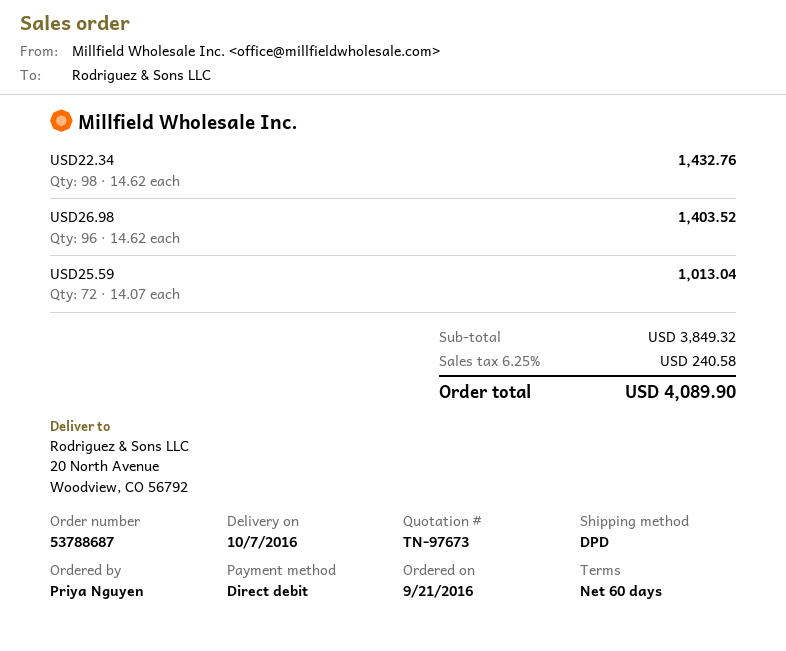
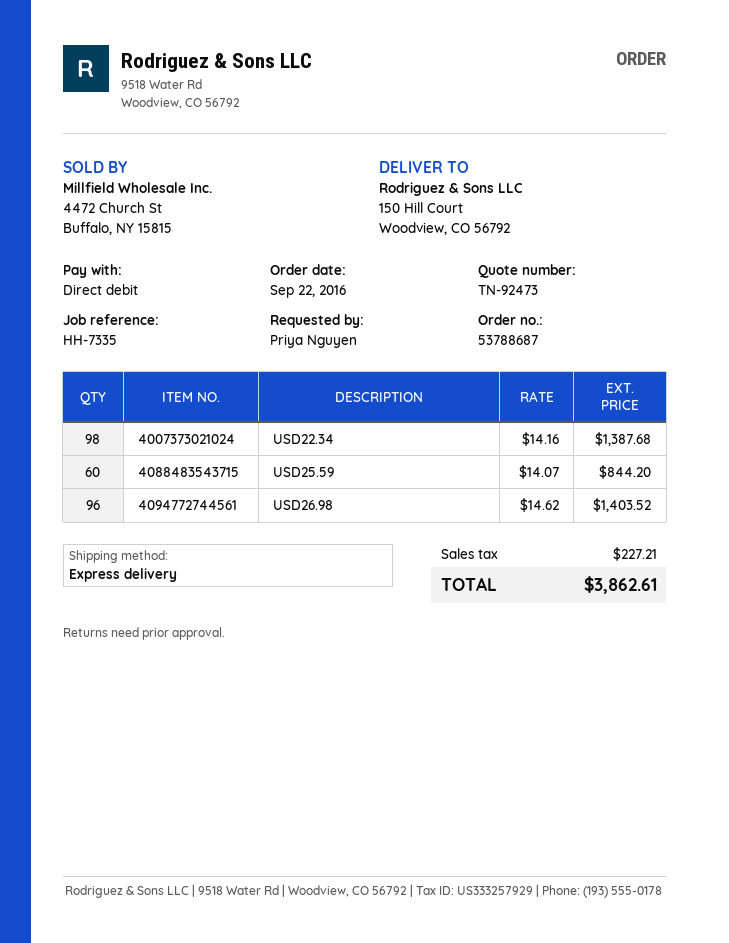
quote number: TN-97673 -> TN-92473
order date: 2016-09-21 -> 2016-09-22
shipping method: DPD -> express
ship to: 20 North Avenue, Woodview, CO 56792 -> 150 Hill Court, Woodview, CO 56792
USD22.34: 98 x 14.62 = 1432.76 -> 98 x 14.16 = 1387.68
USD25.59: 72 x 14.07 = 1013.04 -> 60 x 14.07 = 844.20
tax: 240.58 -> 227.21
total: 4089.90 -> 3862.61

